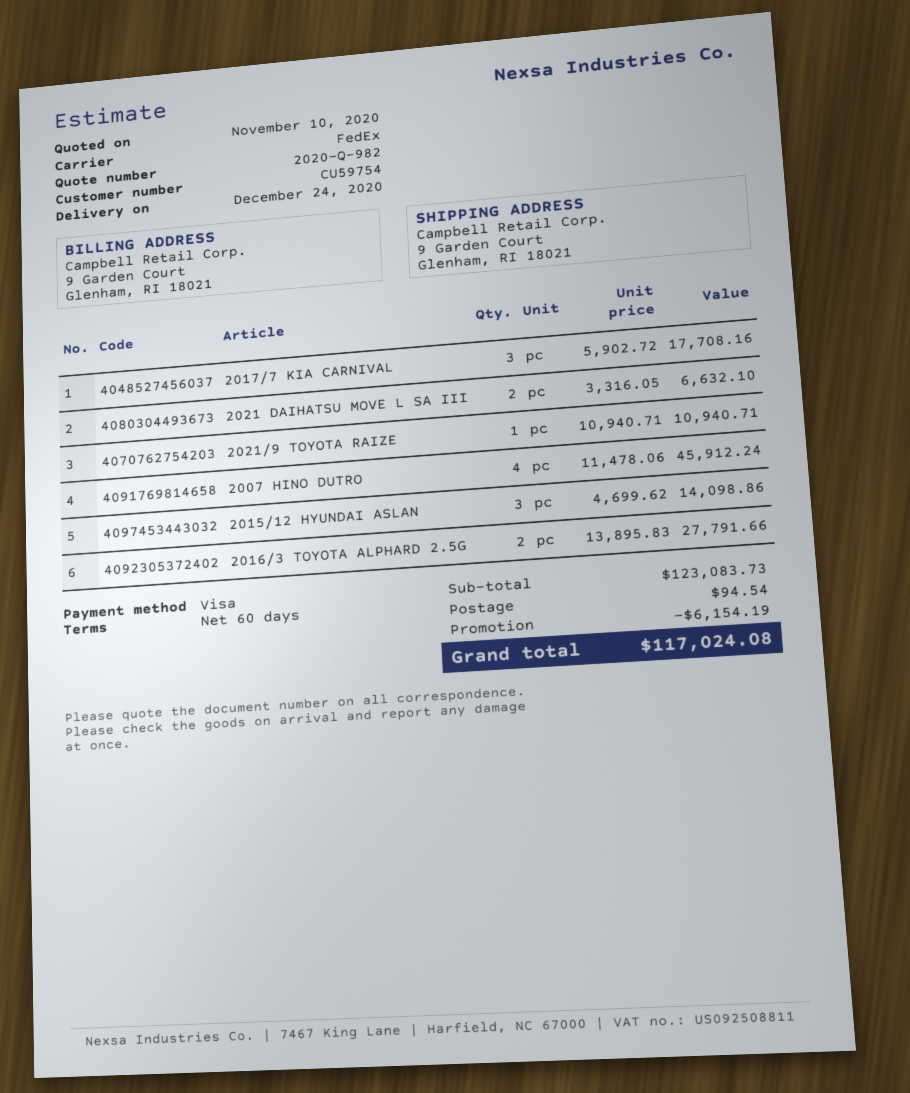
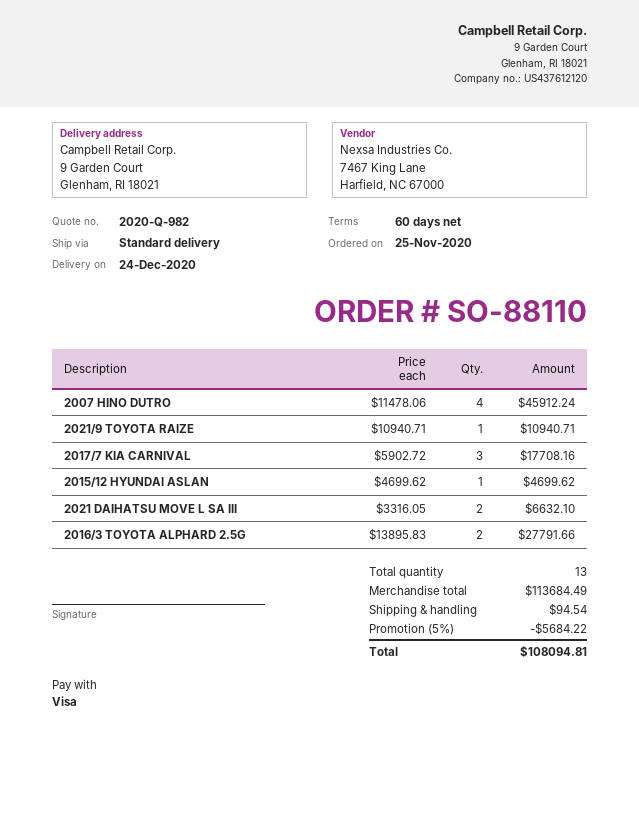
shipping method: FedEx -> standard
2015/12 HYUNDAI ASLAN: 3 x 4699.62 = 14098.86 -> 1 x 4699.62 = 4699.62
subtotal: 123083.73 -> 113684.49
discount: 6154.19 -> 5684.22
total: 117024.08 -> 108094.81

